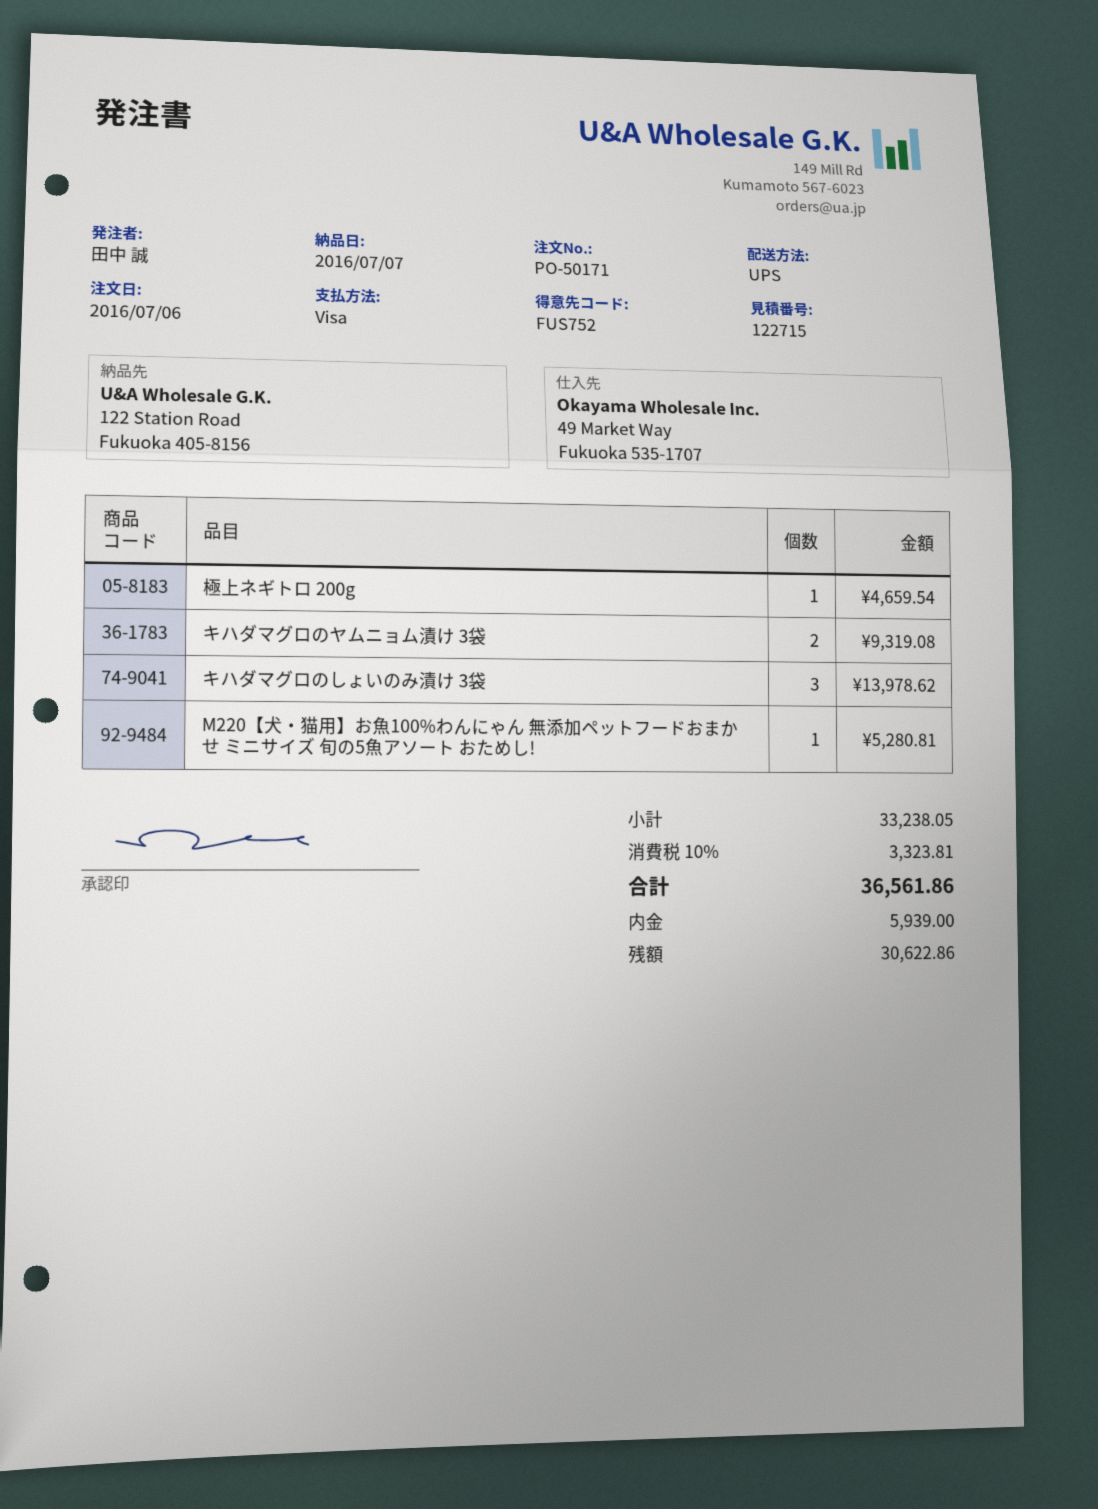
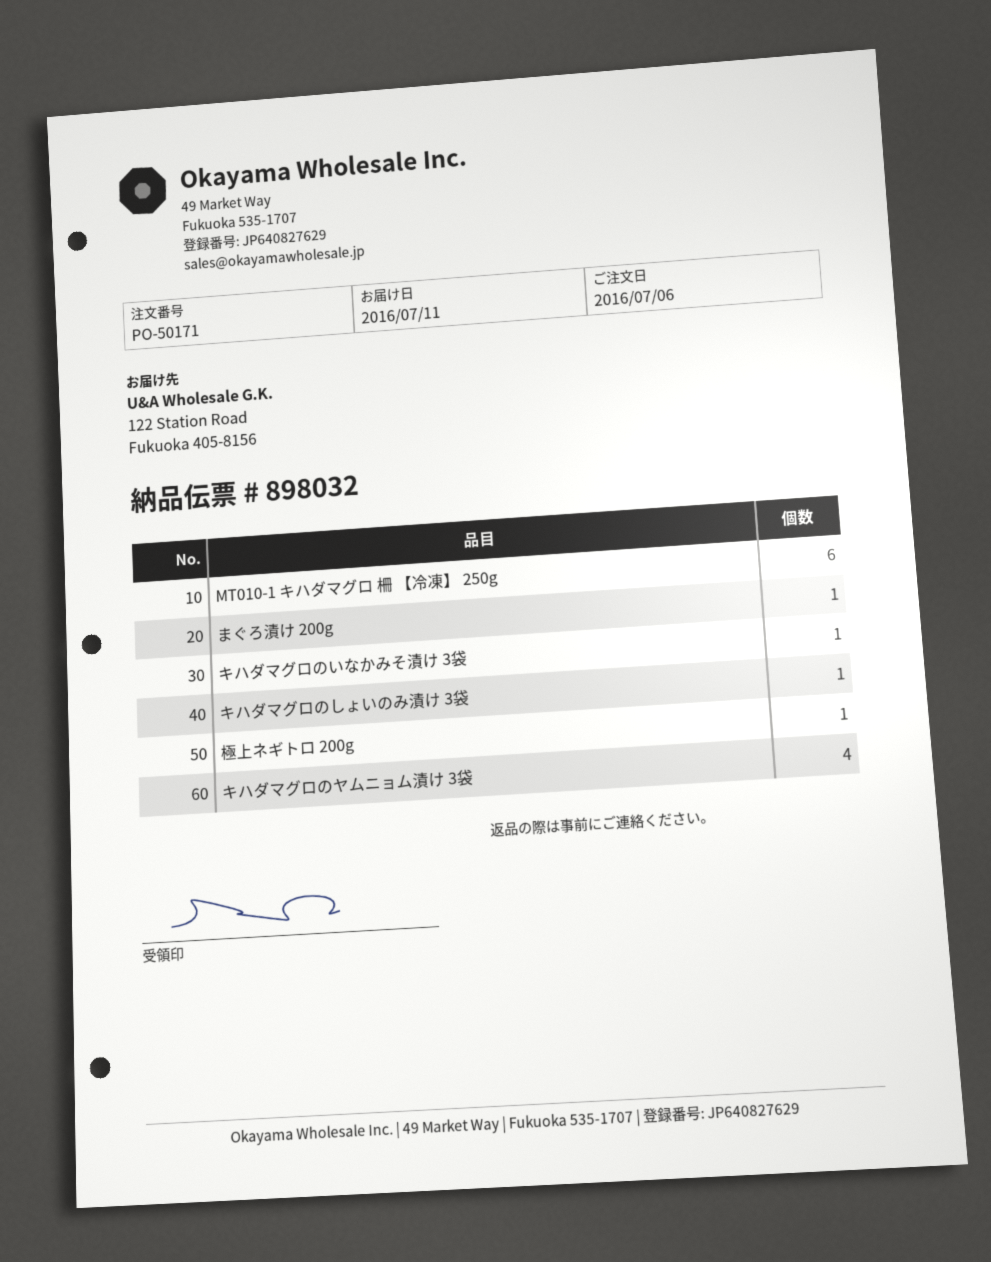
delivery date: 2016-07-07 -> 2016-07-11
キハダマグロのヤムニョム漬け 3袋: 2 -> 4
キハダマグロのしょいのみ漬け 3袋: 3 -> 1
M220【犬・猫用】お魚100%わんにゃん 無添加ペットフードおまかせ ミニサイズ 旬の5魚アソート おためし!: 1 -> none
MT010-1 キハダマグロ 柵 【冷凍】 250g: none -> 6
まぐろ漬け 200g: none -> 1
キハダマグロのいなかみそ漬け 3袋: none -> 1

